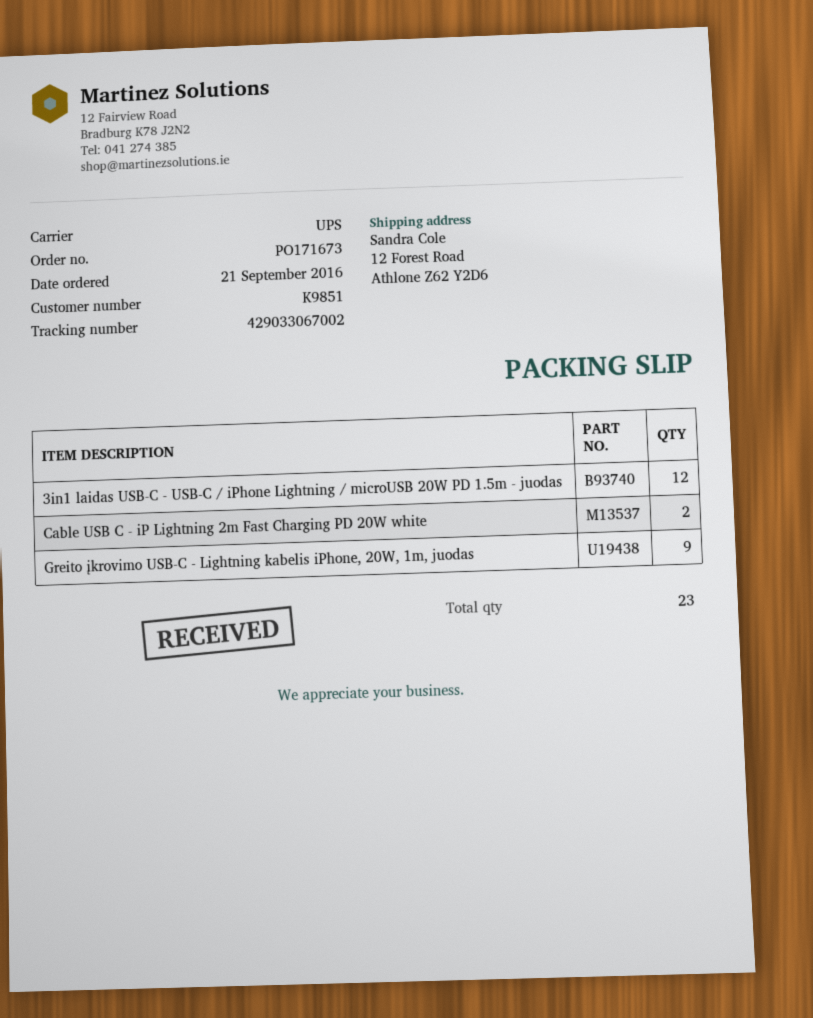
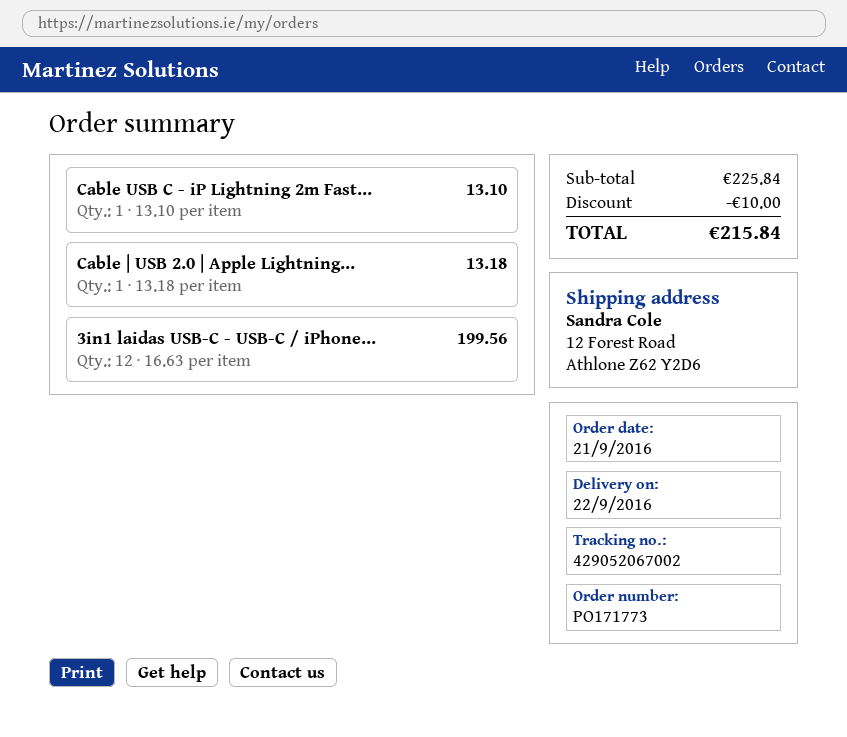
order number: PO171673 -> PO171773
tracking number: 429033067002 -> 429052067002
Cable USB C - iP Lightning 2m Fast Charging PD 20W white: 2 -> 1
Greito įkrovimo USB-C - Lightning kabelis iPhone, 20W, 1m, juodas: 9 -> none
Cable | USB 2.0 | Apple Lightning...: none -> 1

